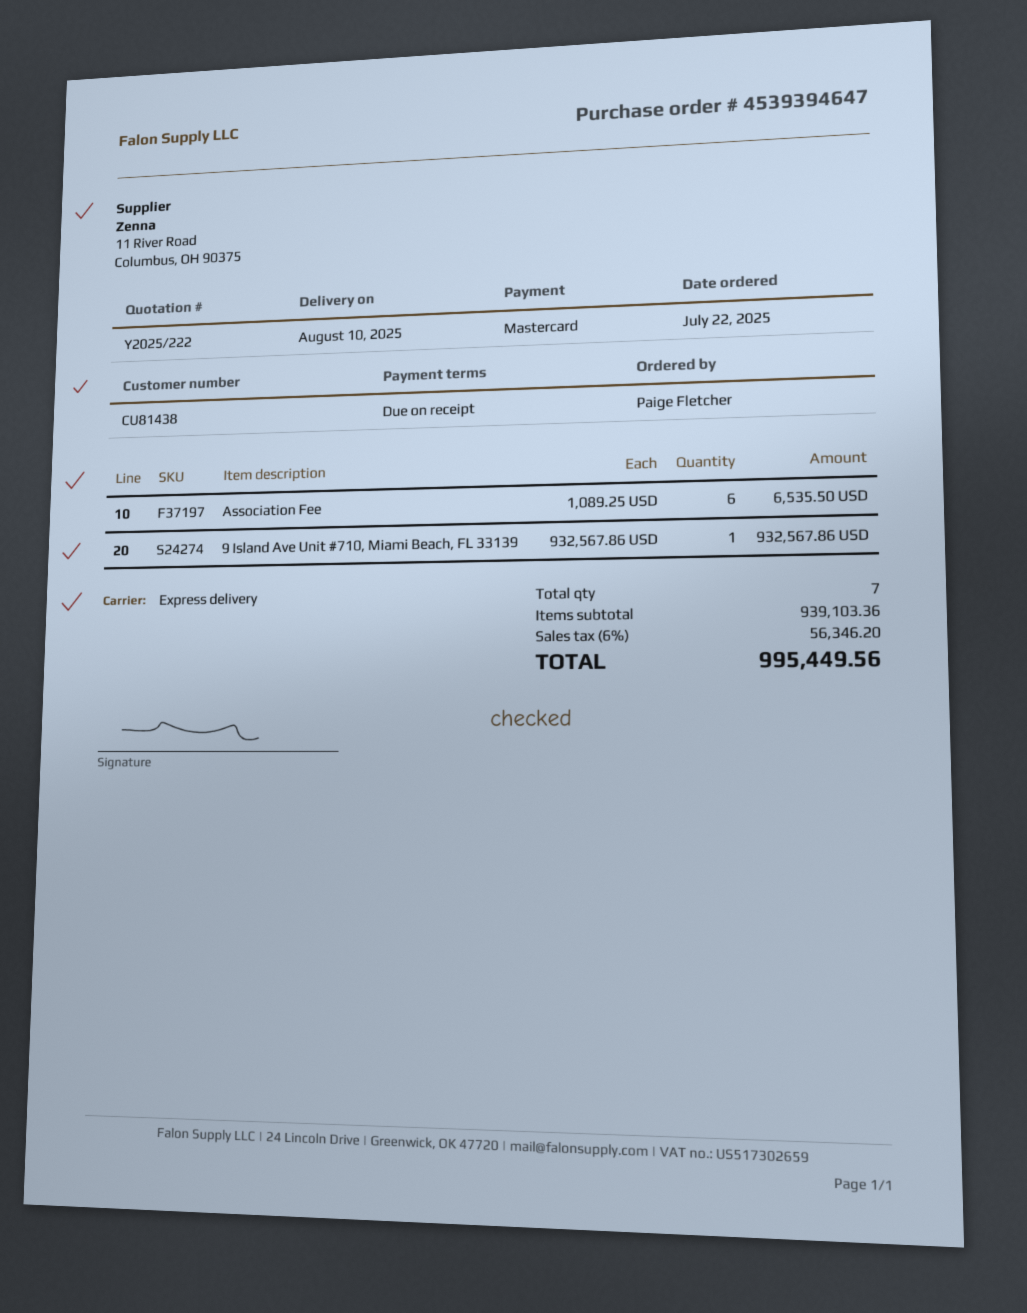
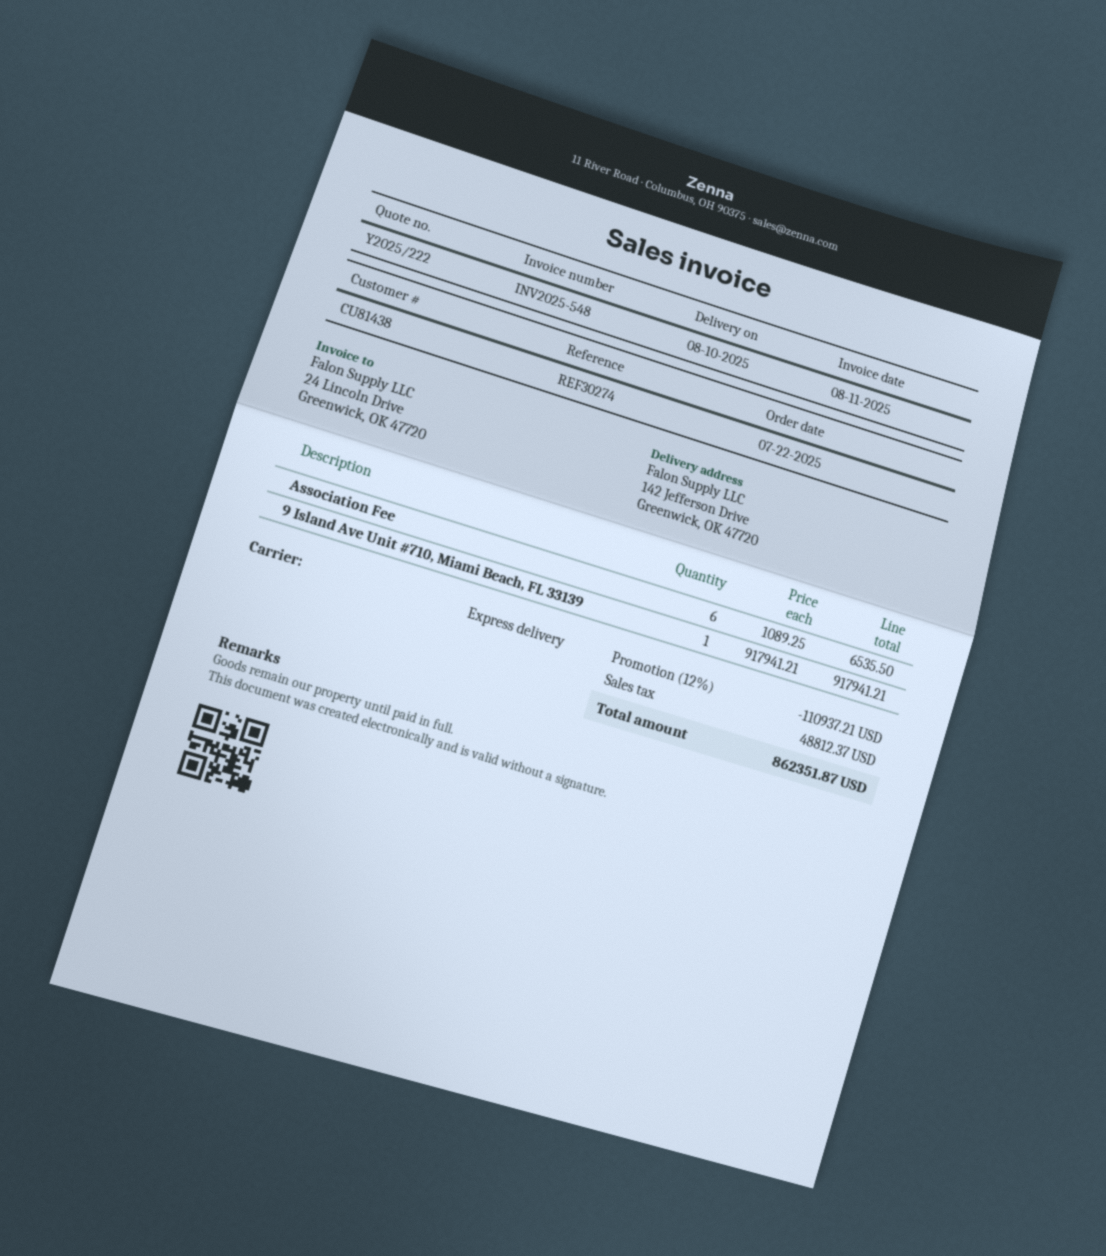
9 Island Ave Unit #710, Miami Beach, FL 33139: 1 x 932567.86 = 932567.86 -> 1 x 917941.21 = 917941.21
discount: none -> 12% = 110937.21
tax: 56346.20 -> 48812.37
total: 995449.56 -> 862351.87

